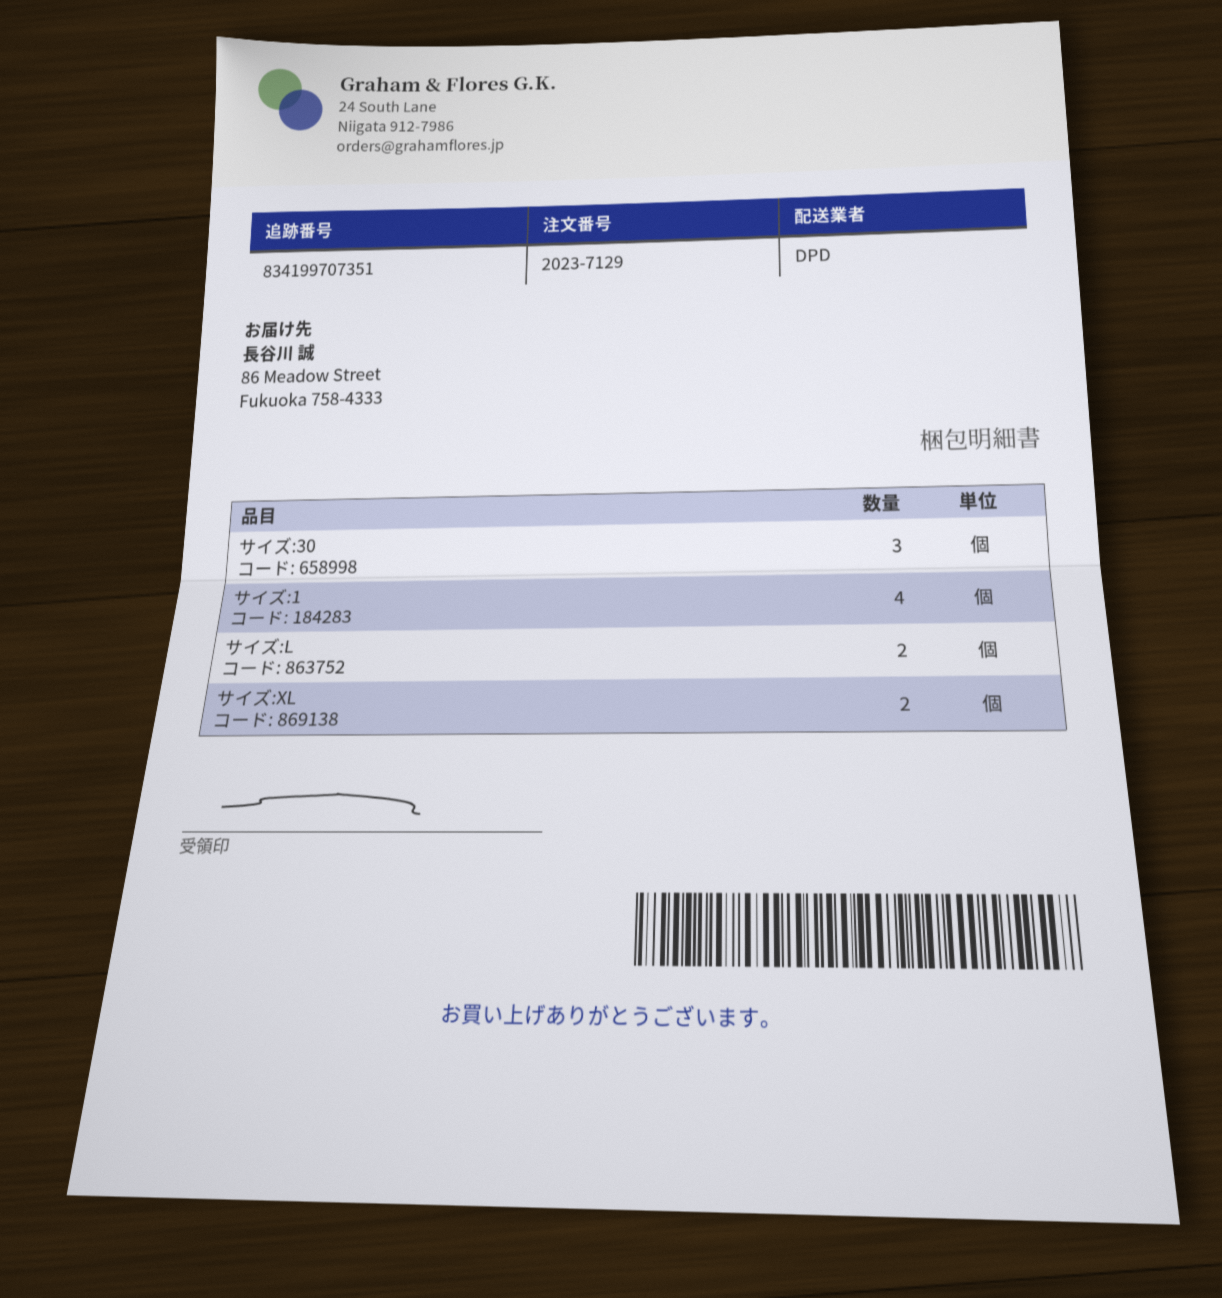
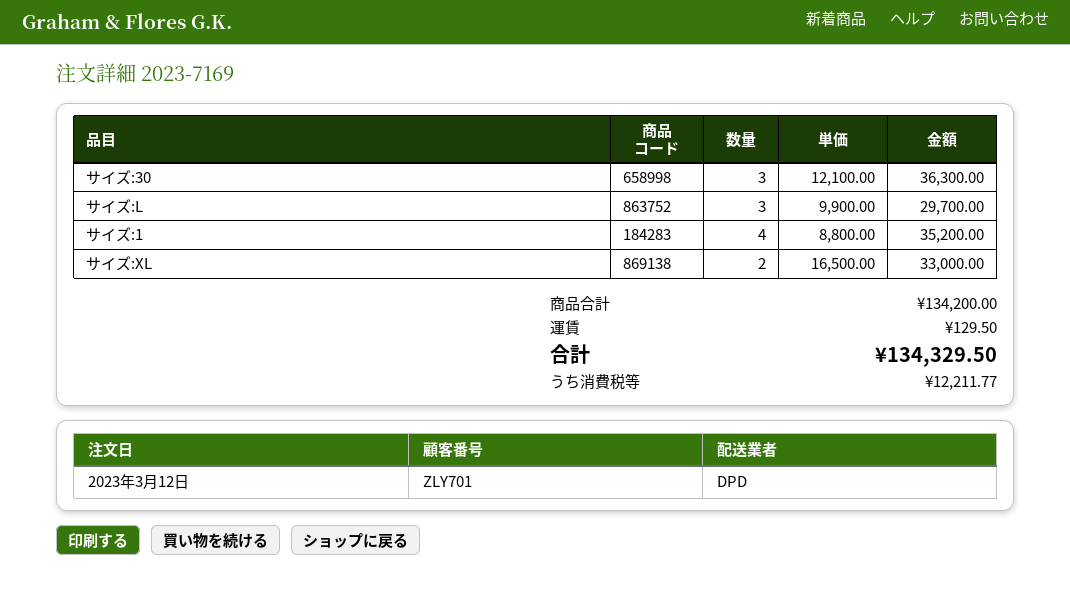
order number: 2023-7129 -> 2023-7169
サイズ:L: 2 -> 3

